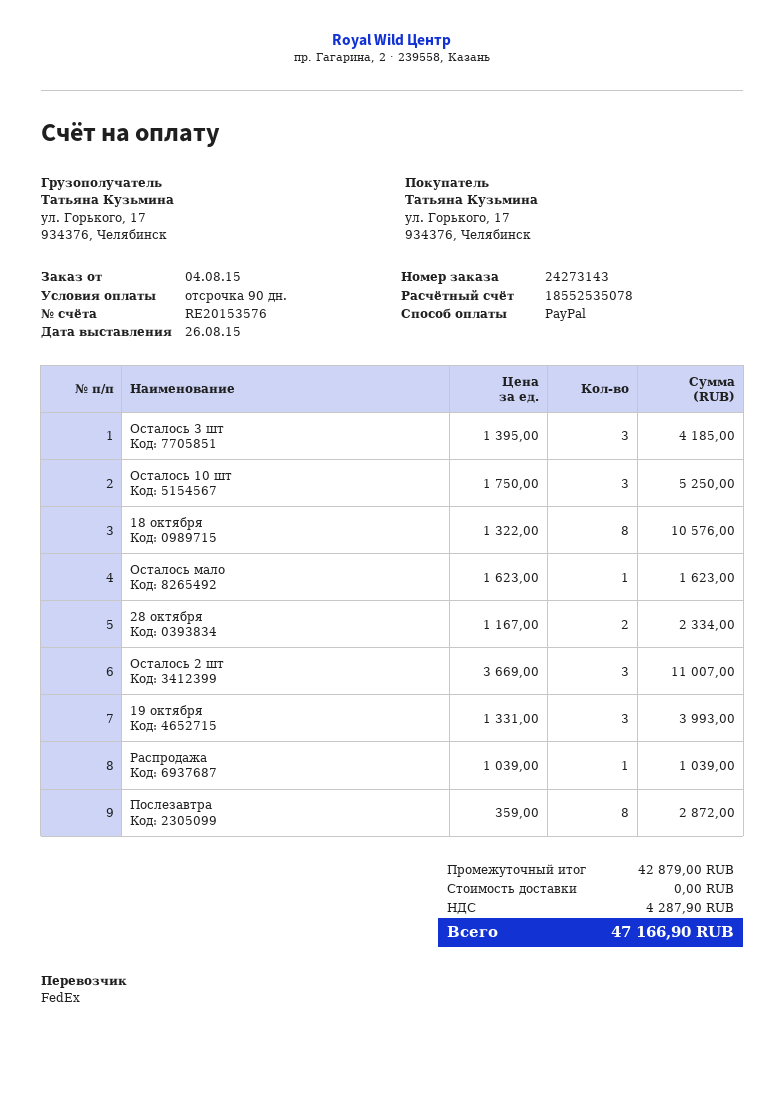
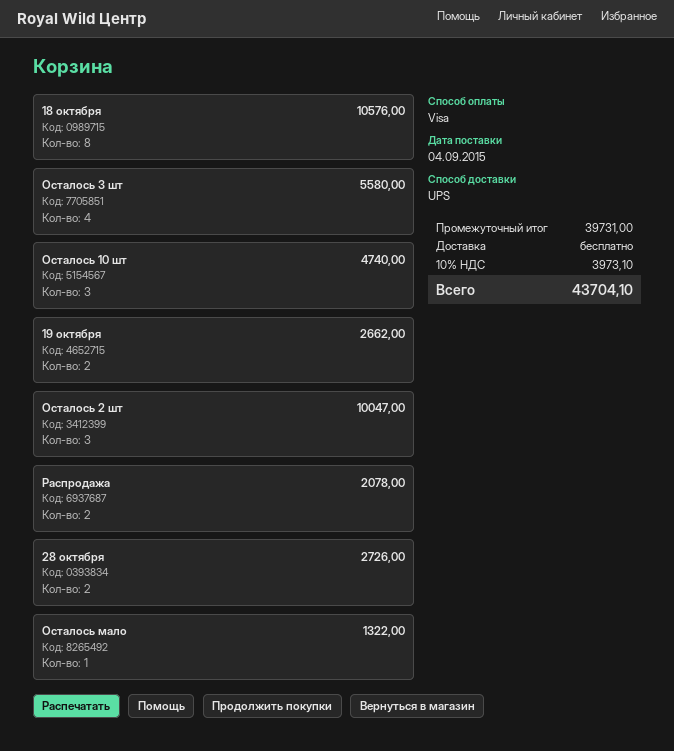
payment method: PayPal -> Visa
shipping method: FedEx -> UPS
Осталось 3 шт: 3 for 4185.00 -> 4 for 5580.00
Осталось 10 шт: 3 for 5250.00 -> 3 for 4740.00
Осталось мало: 1 for 1623.00 -> 1 for 1322.00
28 октября: 2 for 2334.00 -> 2 for 2726.00
Осталось 2 шт: 3 for 11007.00 -> 3 for 10047.00
19 октября: 3 for 3993.00 -> 2 for 2662.00
Распродажа: 1 for 1039.00 -> 2 for 2078.00
Послезавтра: 8 for 2872.00 -> none
subtotal: 42879.00 -> 39731.00
tax: 4287.90 -> 3973.10
total: 47166.90 -> 43704.10

